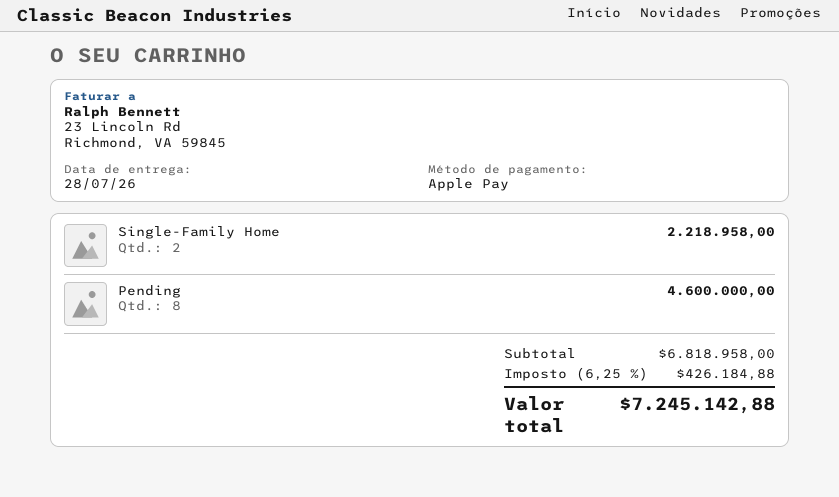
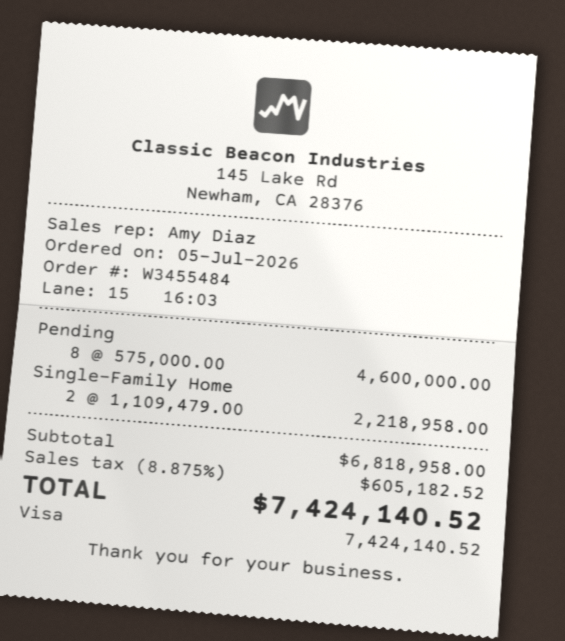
payment method: Apple Pay -> Visa
tax: 6.25% = 426184.88 -> 8.875% = 605182.52
total: 7245142.88 -> 7424140.52

